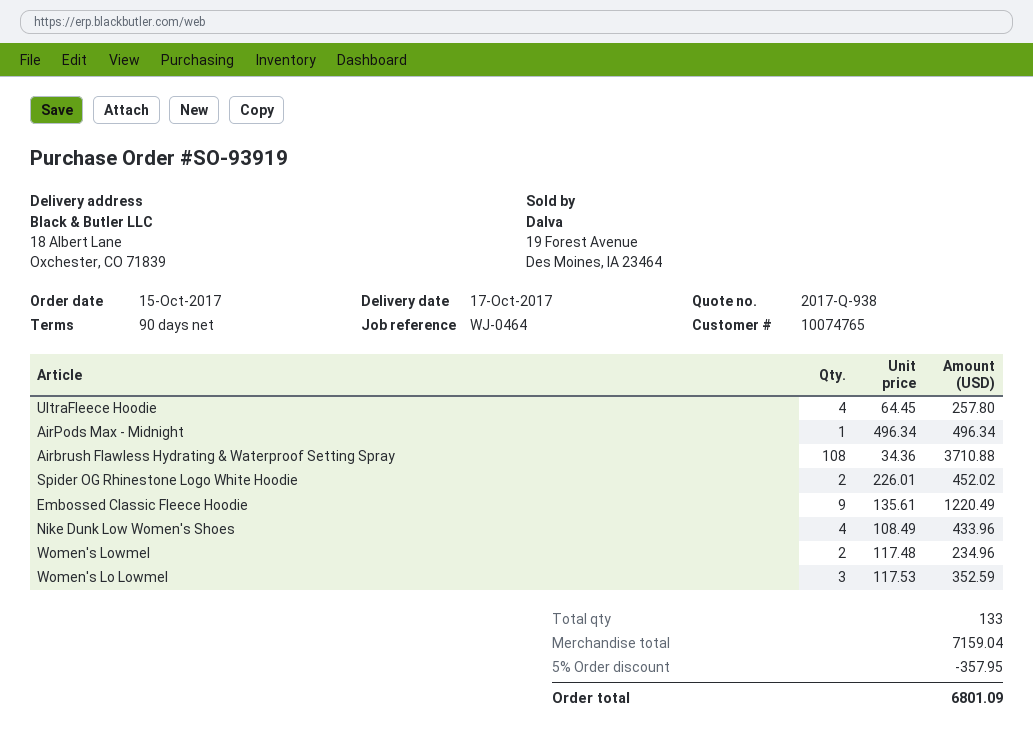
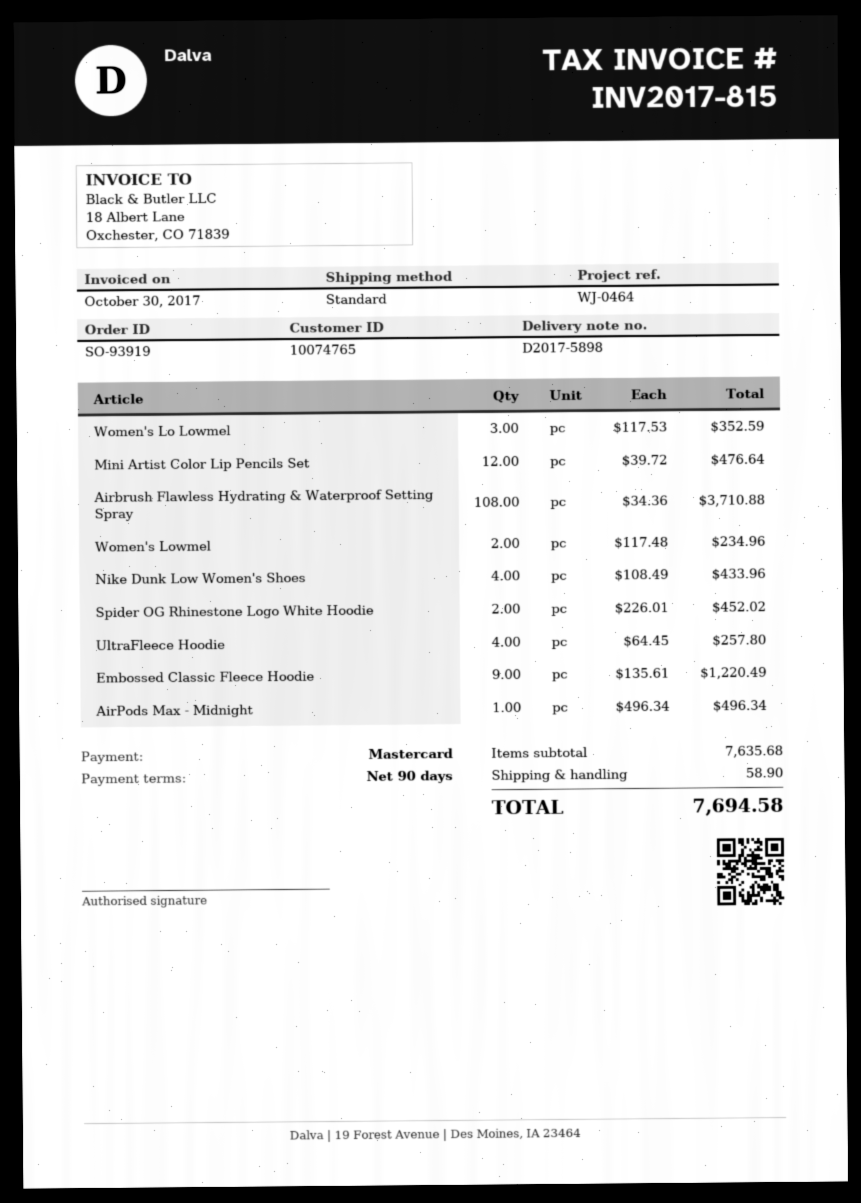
Mini Artist Color Lip Pencils Set: none -> 12 x 39.72 = 476.64
subtotal: 7159.04 -> 7635.68
discount: 5% = 357.95 -> none
shipping: none -> 58.90
total: 6801.09 -> 7694.58

